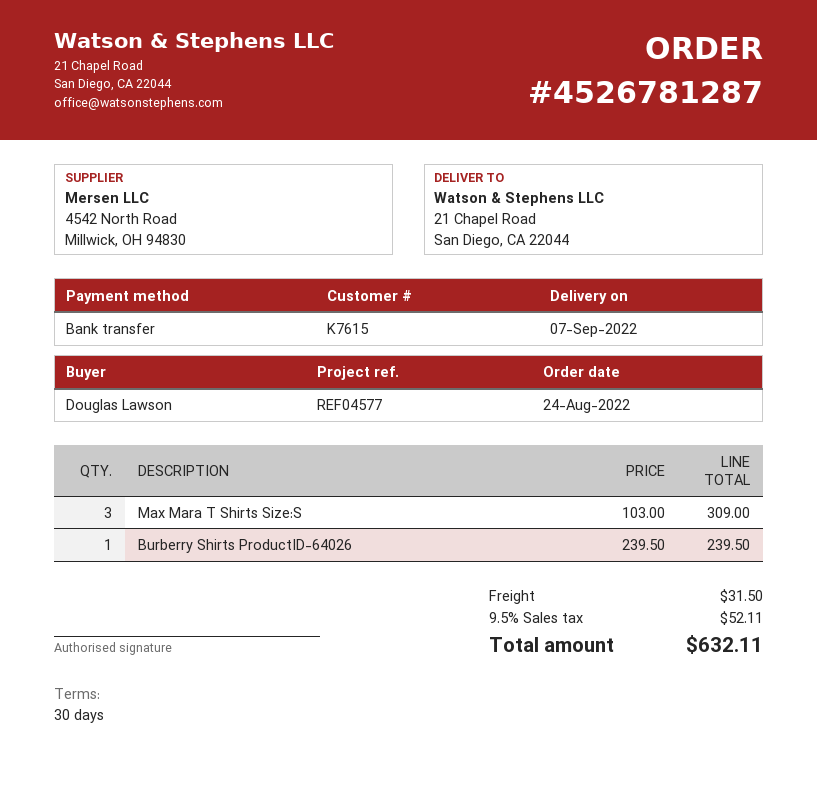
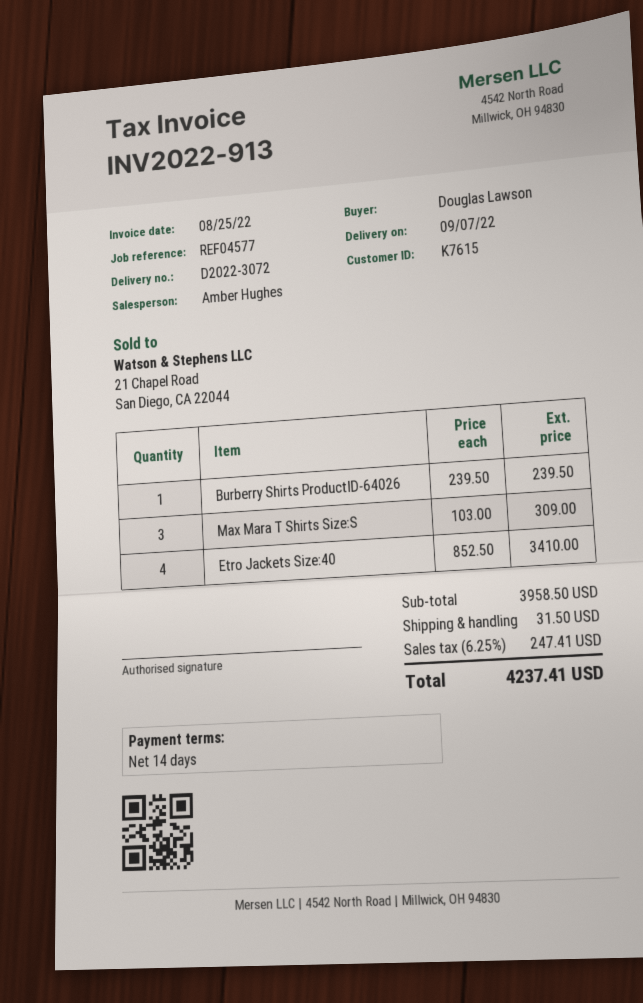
payment terms: 30 days -> 14 days
Etro Jackets Size:40: none -> 4 x 852.50 = 3410.00
tax: 9.5% = 52.11 -> 6.25% = 247.41
total: 632.11 -> 4237.41

